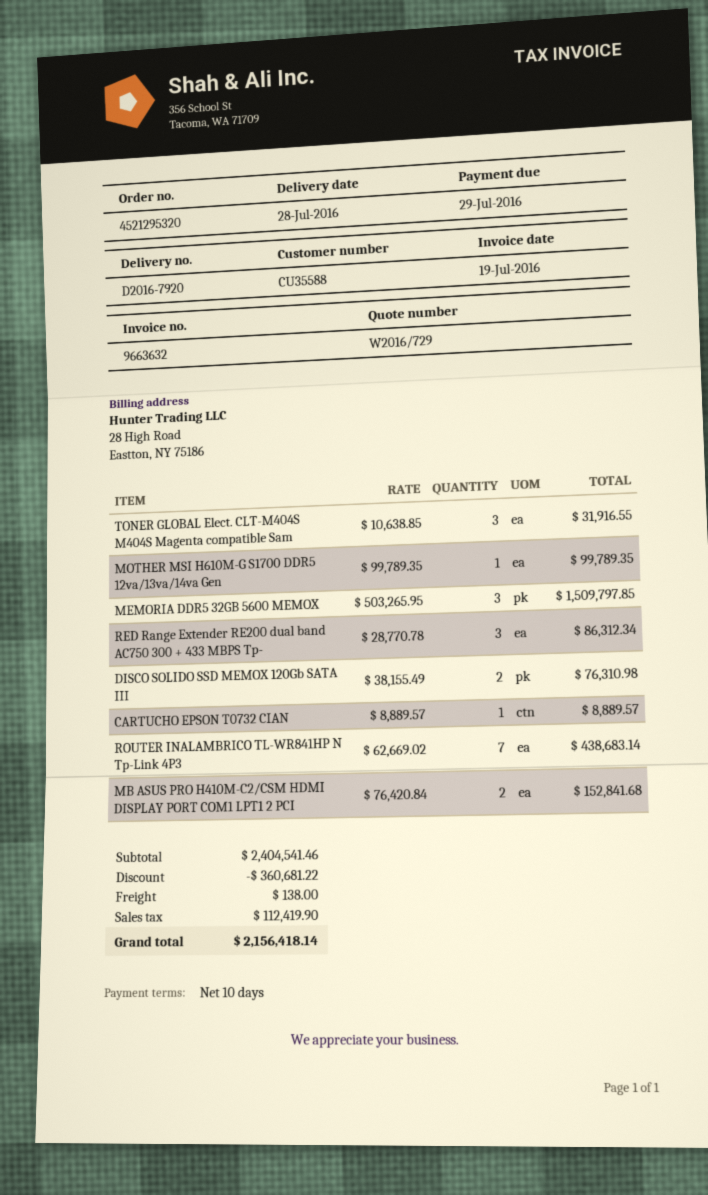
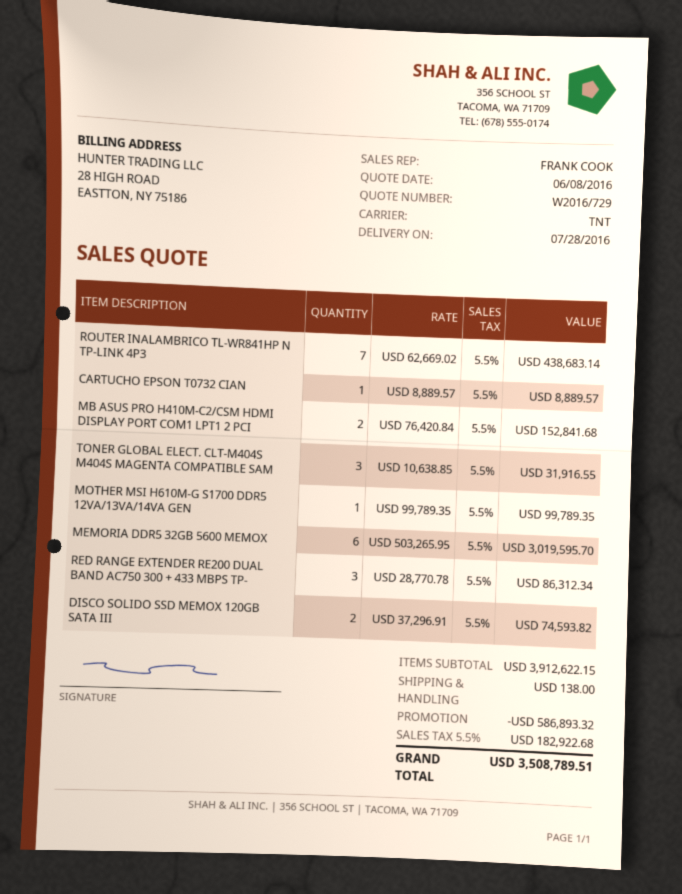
MEMORIA DDR5 32GB 5600 MEMOX: 3 x 503265.95 = 1509797.85 -> 6 x 503265.95 = 3019595.70
DISCO SOLIDO SSD MEMOX 120Gb SATA III: 2 x 38155.49 = 76310.98 -> 2 x 37296.91 = 74593.82
subtotal: 2404541.46 -> 3912622.15
discount: 360681.22 -> 586893.32
tax: 112419.90 -> 182922.68
total: 2156418.14 -> 3508789.51

